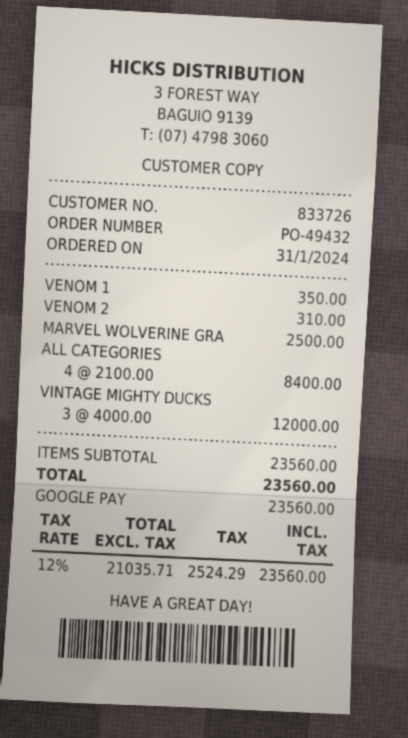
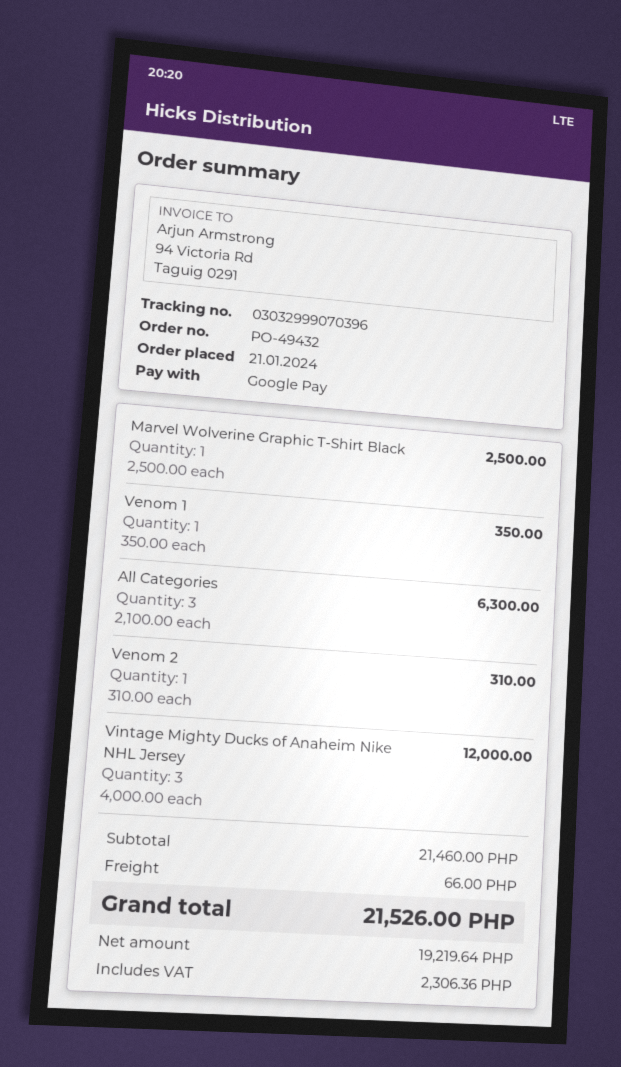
order date: 2024-01-31 -> 2024-01-21
ALL CATEGORIES: 4 x 2100.00 = 8400.00 -> 3 x 2100.00 = 6300.00
subtotal: 23560.00 -> 21460.00
shipping: none -> 66.00
net: 21035.71 -> 19219.64
tax: 2524.29 -> 2306.36
total: 23560.00 -> 21526.00

